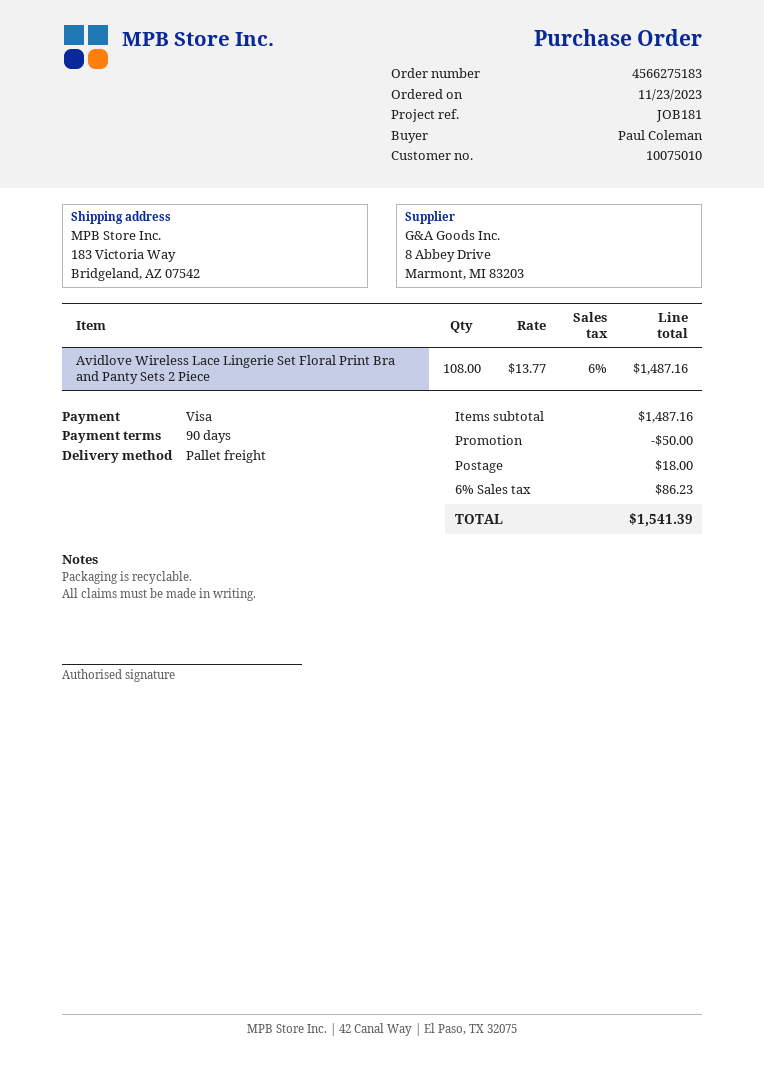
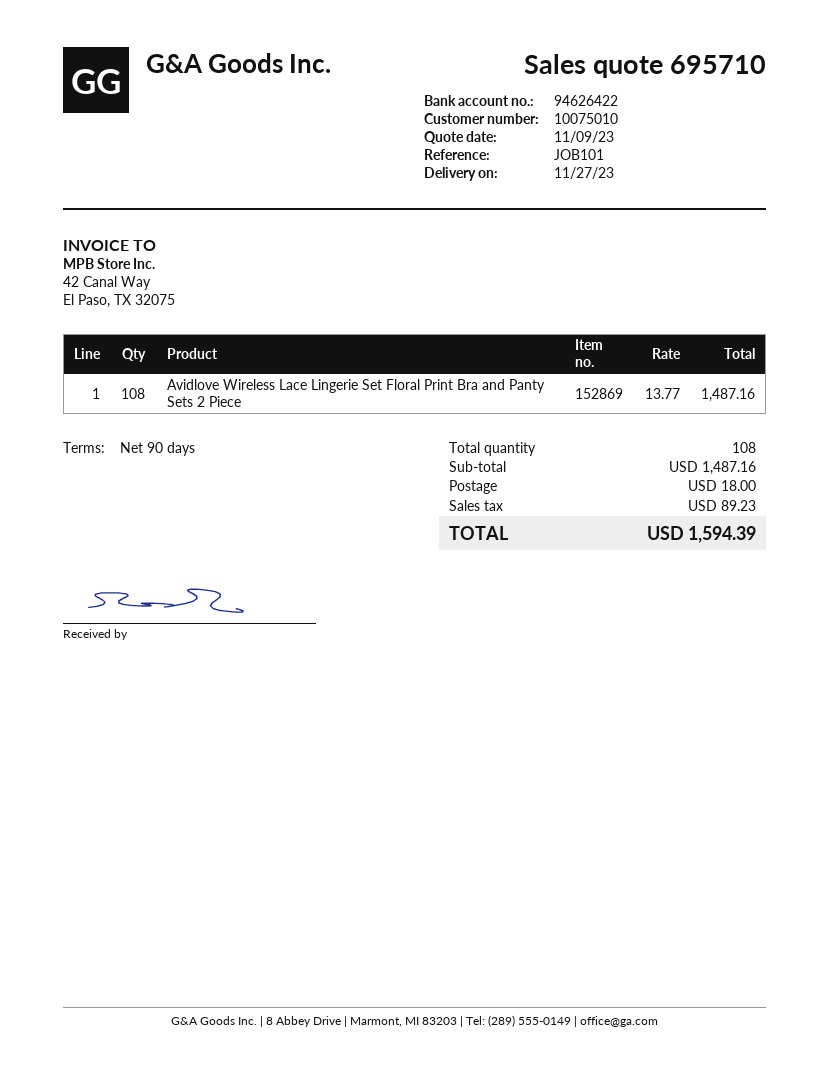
reference: JOB181 -> JOB101
discount: 50.00 -> none
tax: 86.23 -> 89.23
total: 1541.39 -> 1594.39

